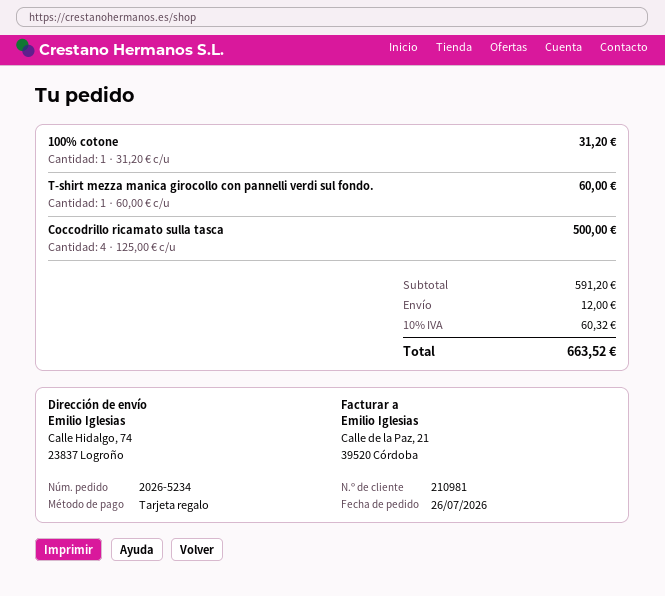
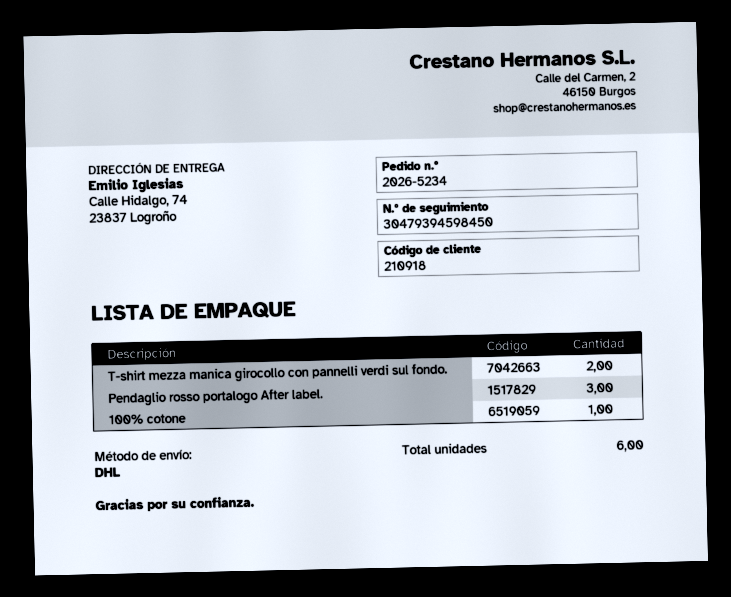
customer number: 210981 -> 210918
T-shirt mezza manica girocollo con pannelli verdi sul fondo.: 1 -> 2
Coccodrillo ricamato sulla tasca: 4 -> none
Pendaglio rosso portalogo After label.: none -> 3

